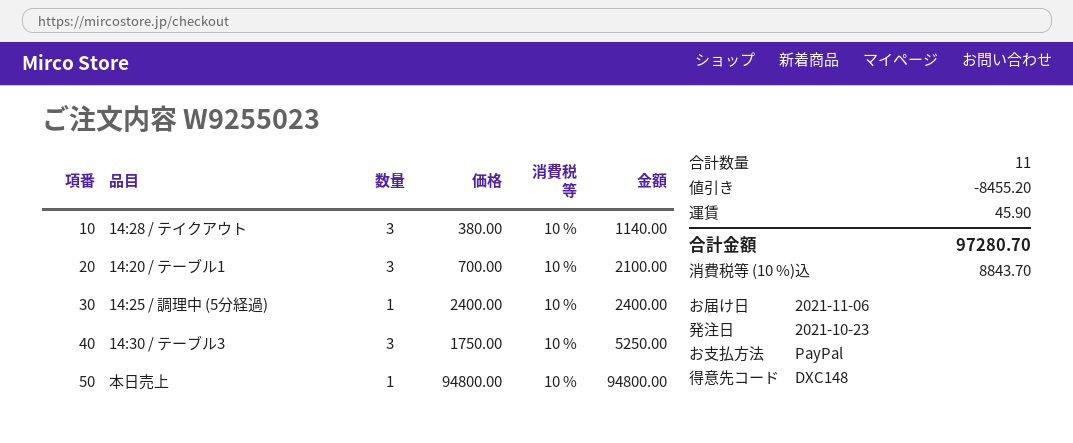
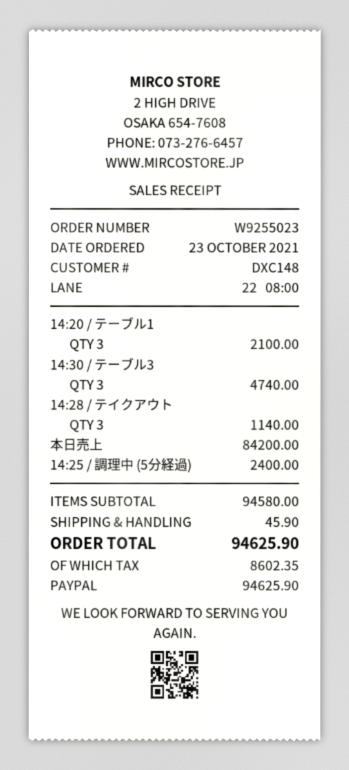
14:30 / テーブル3: 3 for 5250.00 -> 3 for 4740.00
本日売上: 1 for 94800.00 -> 1 for 84200.00
discount: 8455.20 -> none
tax: 8843.70 -> 8602.35
total: 97280.70 -> 94625.90

